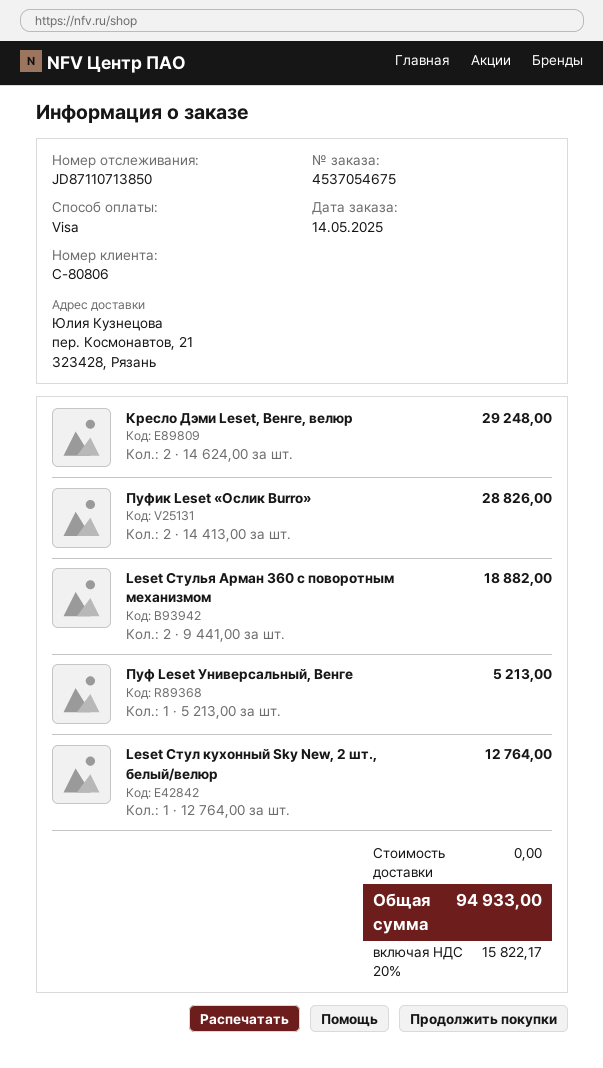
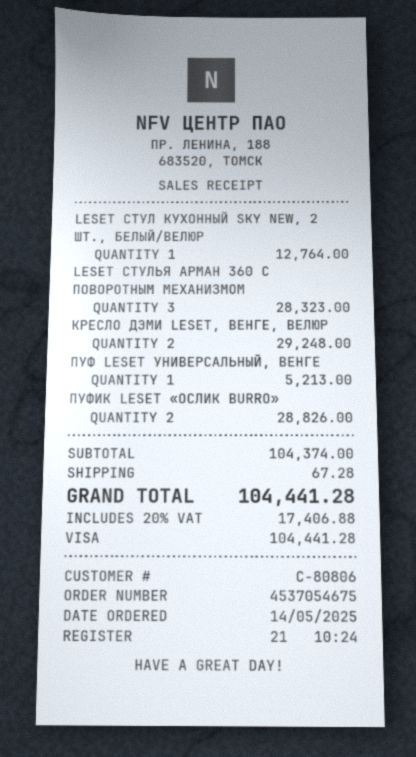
Leset Стулья Арман 360 с поворотным механизмом: 2 for 18882.00 -> 3 for 28323.00
shipping: 0.00 -> 67.28
tax: 20% = 15822.17 -> 20% = 17406.88
total: 94933.00 -> 104441.28

